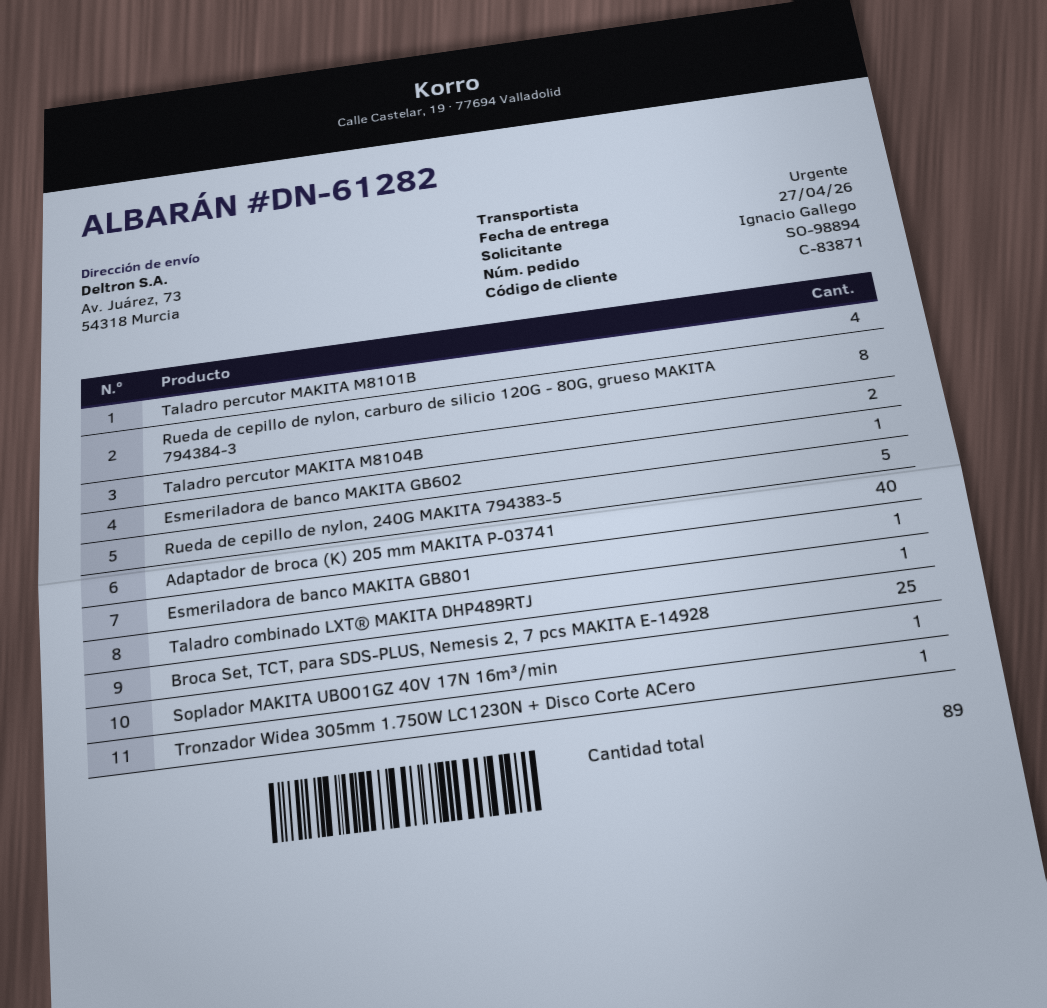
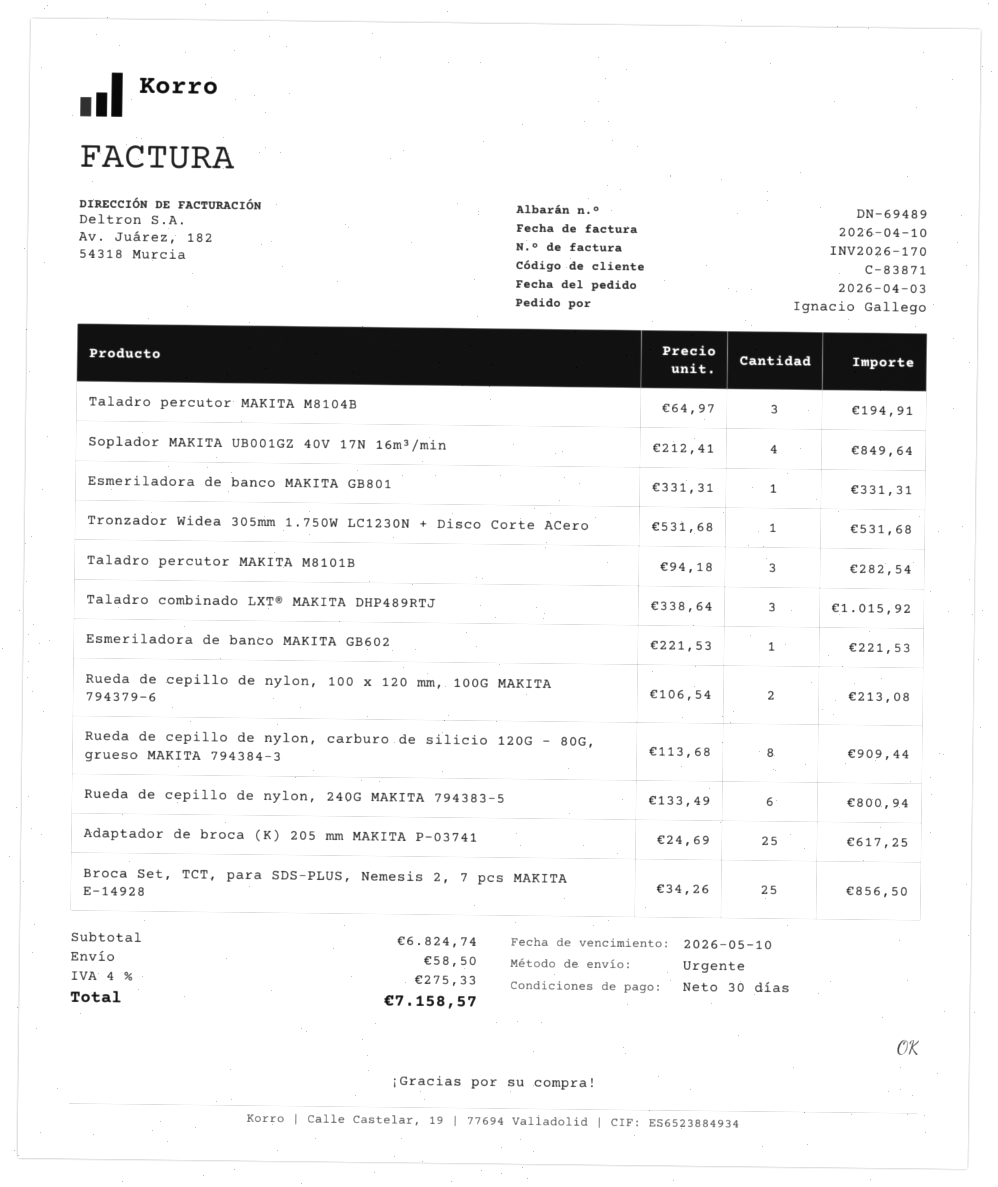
delivery note number: DN-61282 -> DN-69489
Taladro percutor MAKITA M8101B: 4 -> 3
Taladro percutor MAKITA M8104B: 2 -> 3
Rueda de cepillo de nylon, 240G MAKITA 794383-5: 5 -> 6
Adaptador de broca (K) 205 mm MAKITA P-03741: 40 -> 25
Taladro combinado LXT® MAKITA DHP489RTJ: 1 -> 3
Soplador MAKITA UB001GZ 40V 17N 16m³/min: 1 -> 4
Rueda de cepillo de nylon, 100 x 120 mm, 100G MAKITA 794379-6: none -> 2

